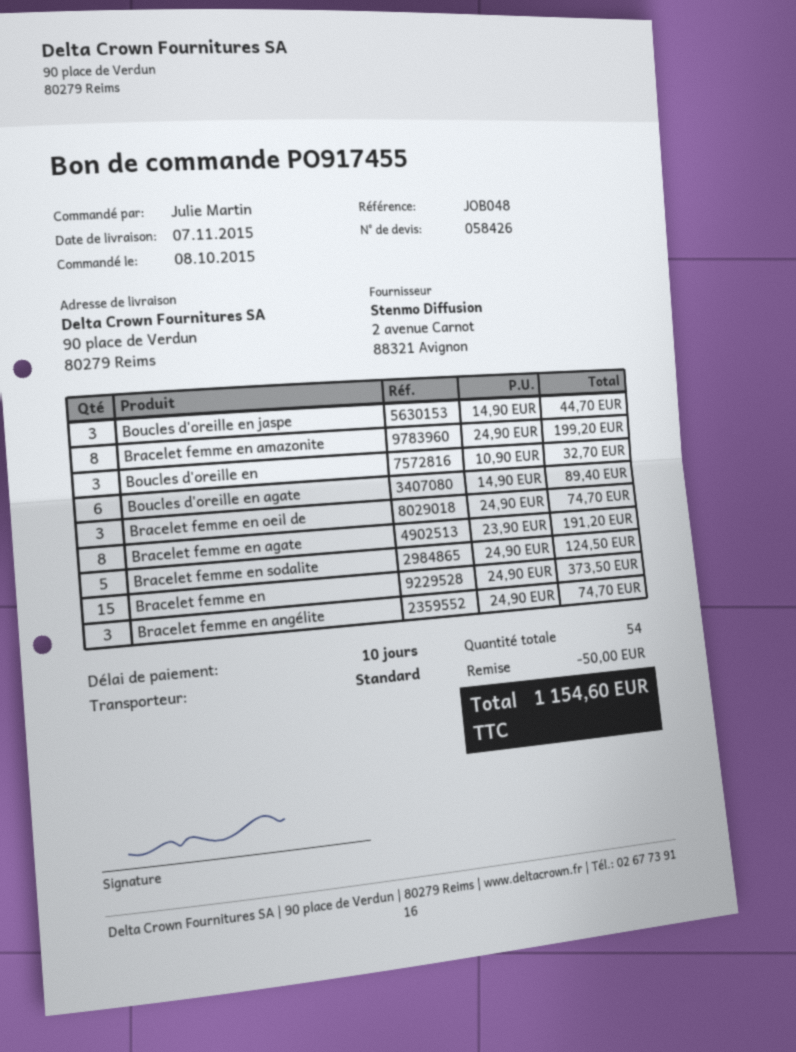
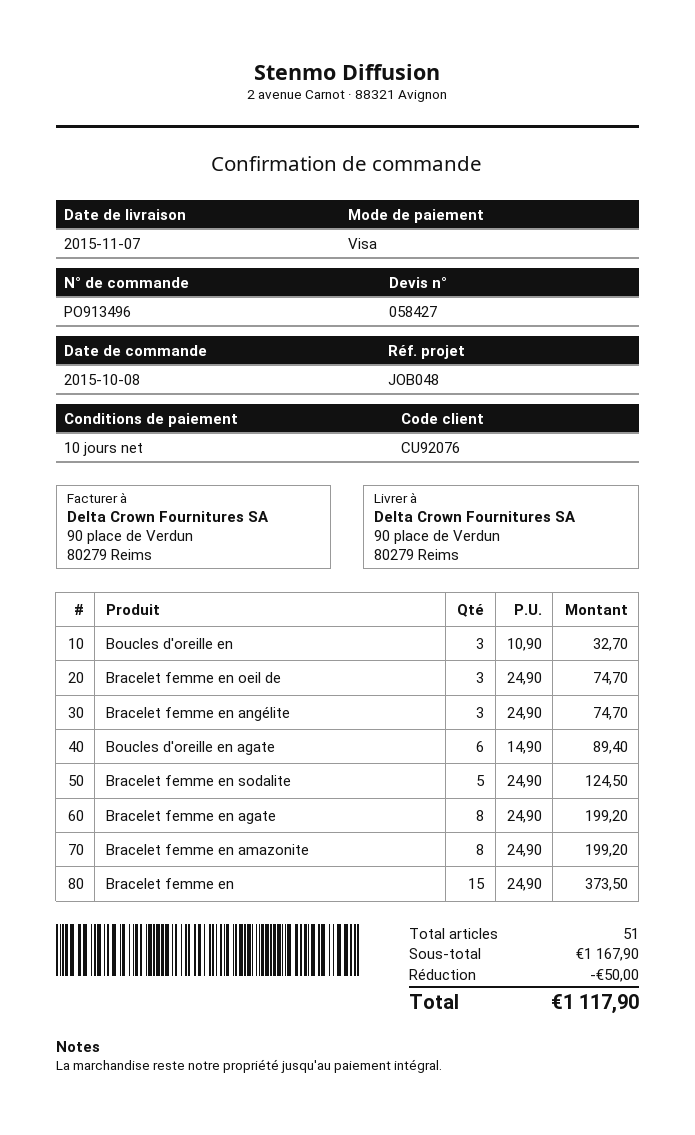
quote number: 058426 -> 058427
order number: PO917455 -> PO913496
Boucles d'oreille en jaspe: 3 x 14.90 = 44.70 -> none
Bracelet femme en agate: 8 x 23.90 = 191.20 -> 8 x 24.90 = 199.20
total quantity: 54 -> 51
total: 1154.60 -> 1117.90

